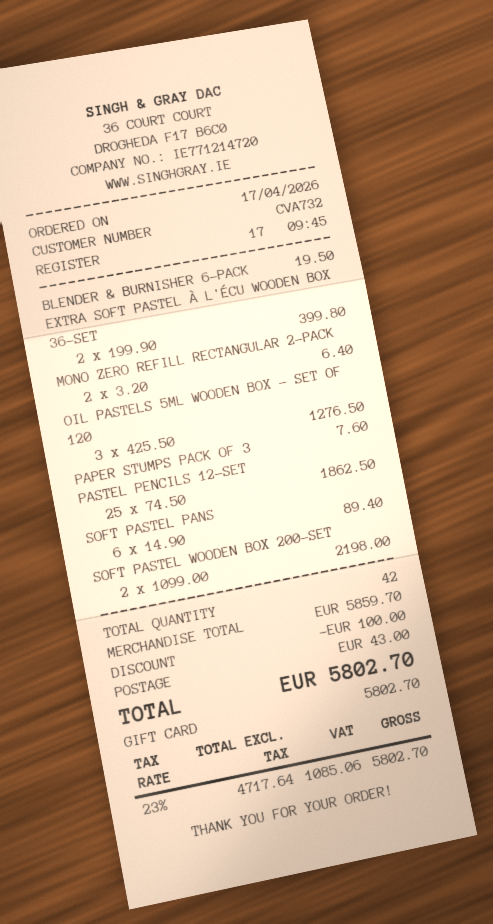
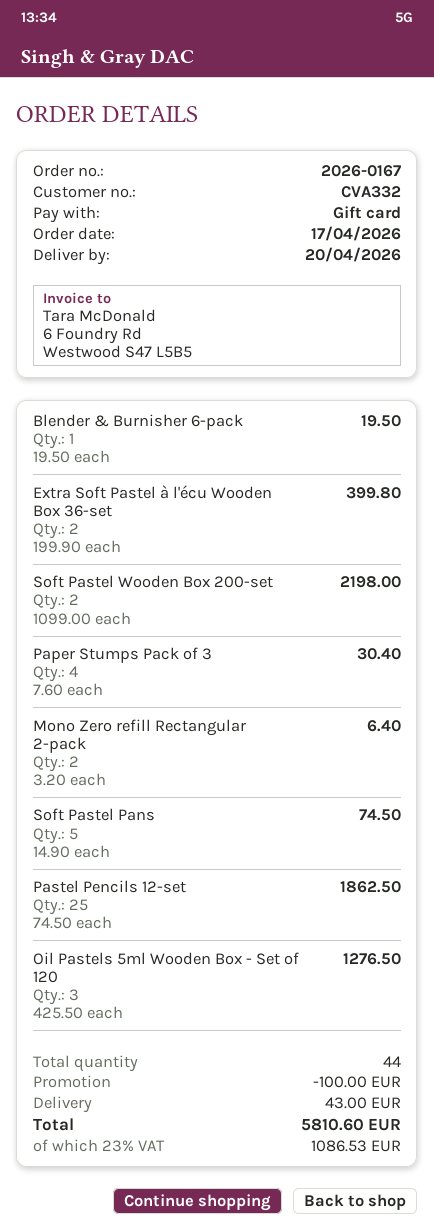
customer number: CVA732 -> CVA332
PAPER STUMPS PACK OF 3: 1 x 7.60 = 7.60 -> 4 x 7.60 = 30.40
SOFT PASTEL PANS: 6 x 14.90 = 89.40 -> 5 x 14.90 = 74.50
total quantity: 42 -> 44
tax: 23% = 1085.06 -> 23% = 1086.53
total: 5802.70 -> 5810.60

